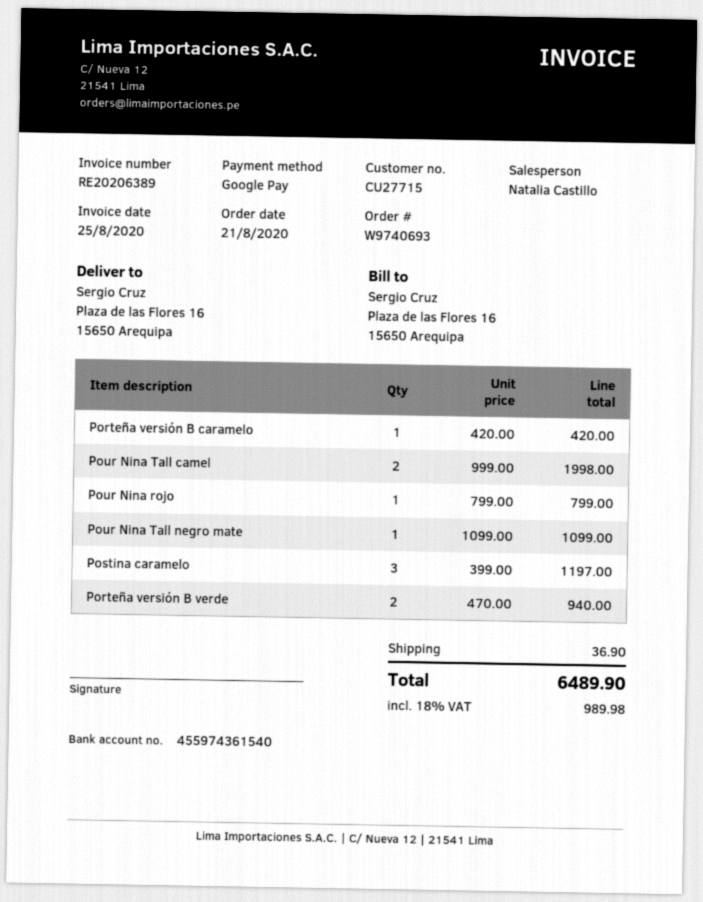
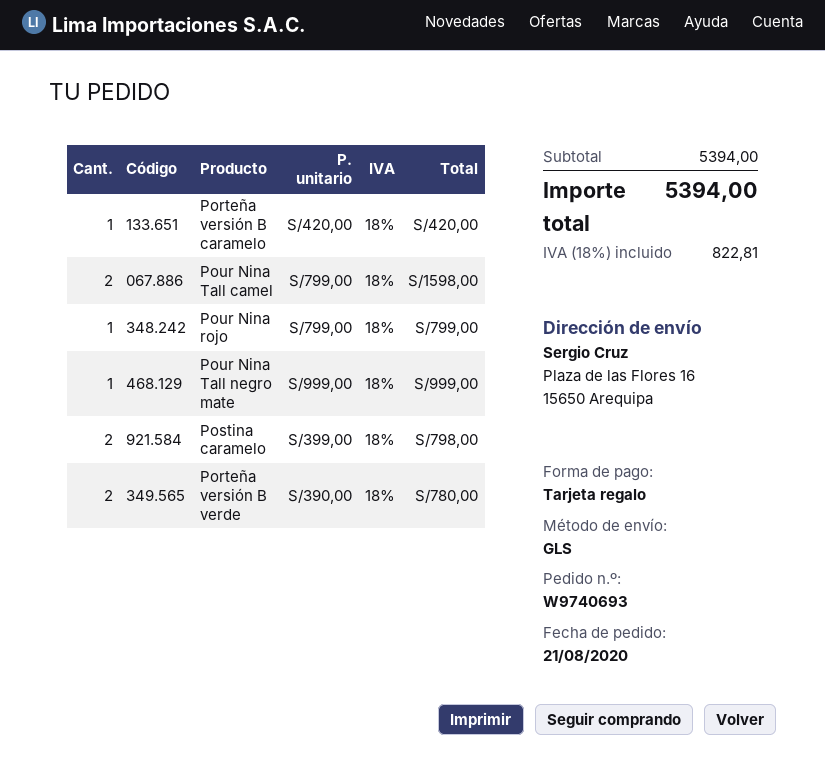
payment method: Google Pay -> gift card
Pour Nina Tall camel: 2 x 999.00 = 1998.00 -> 2 x 799.00 = 1598.00
Pour Nina Tall negro mate: 1 x 1099.00 = 1099.00 -> 1 x 999.00 = 999.00
Postina caramelo: 3 x 399.00 = 1197.00 -> 2 x 399.00 = 798.00
Porteña versión B verde: 2 x 470.00 = 940.00 -> 2 x 390.00 = 780.00
shipping: 36.90 -> none
tax: 18% = 989.98 -> 18% = 822.81
total: 6489.90 -> 5394.00

